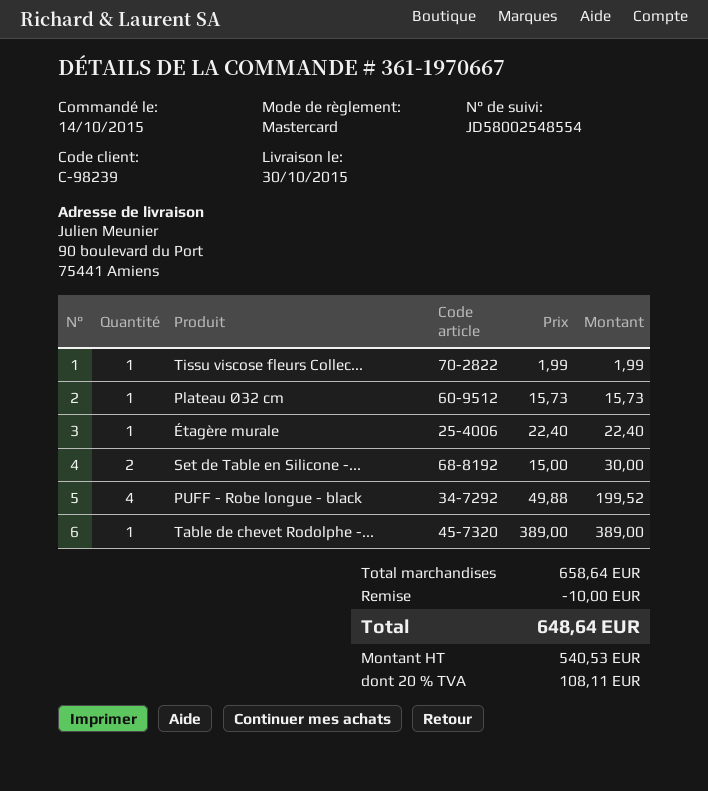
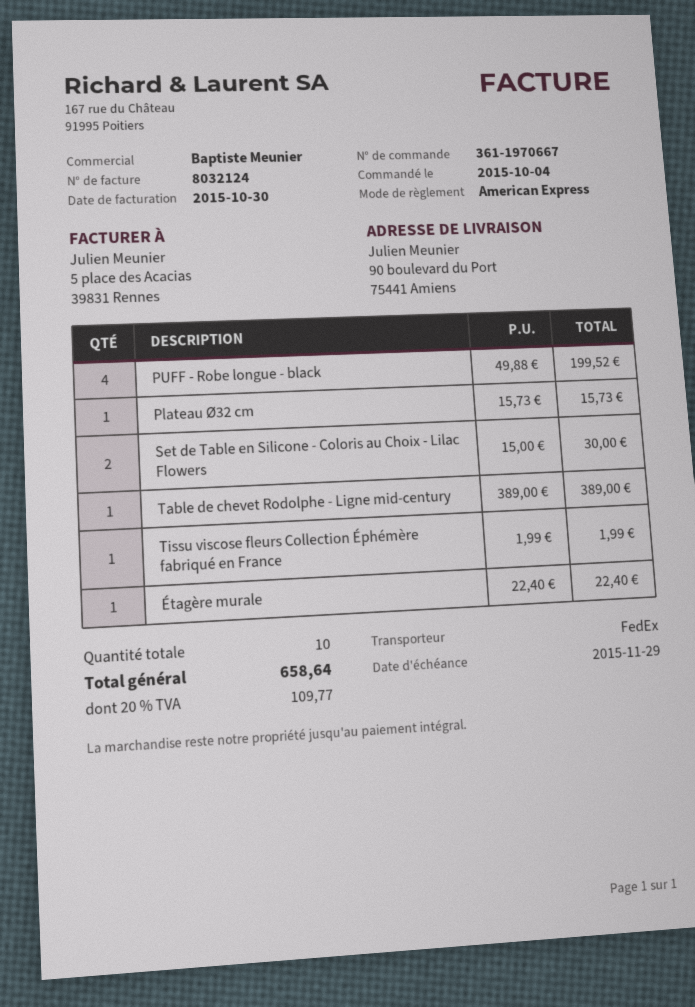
order date: 2015-10-14 -> 2015-10-04
payment method: Mastercard -> American Express
discount: 10.00 -> none
tax: 20% = 108.11 -> 20% = 109.77
total: 648.64 -> 658.64

